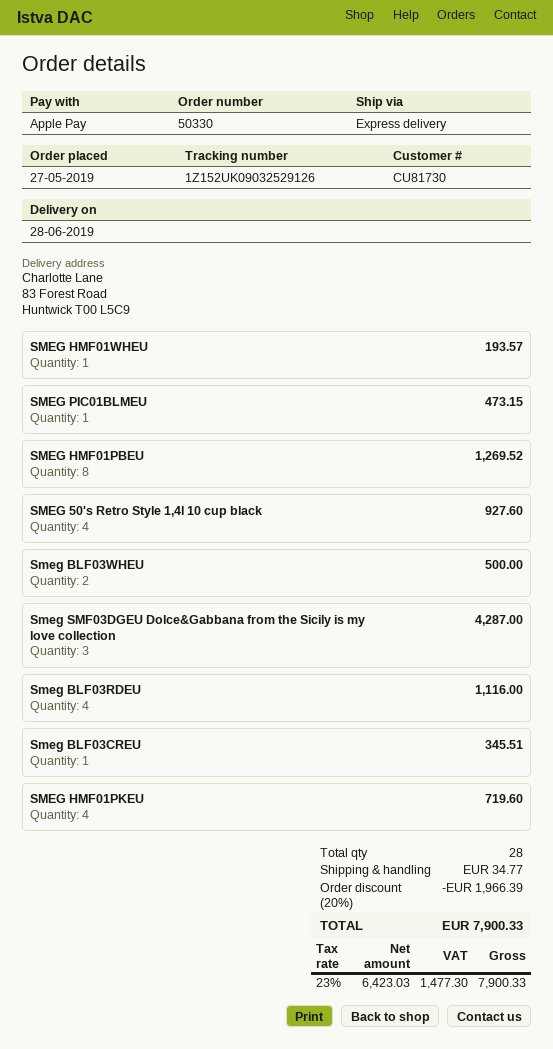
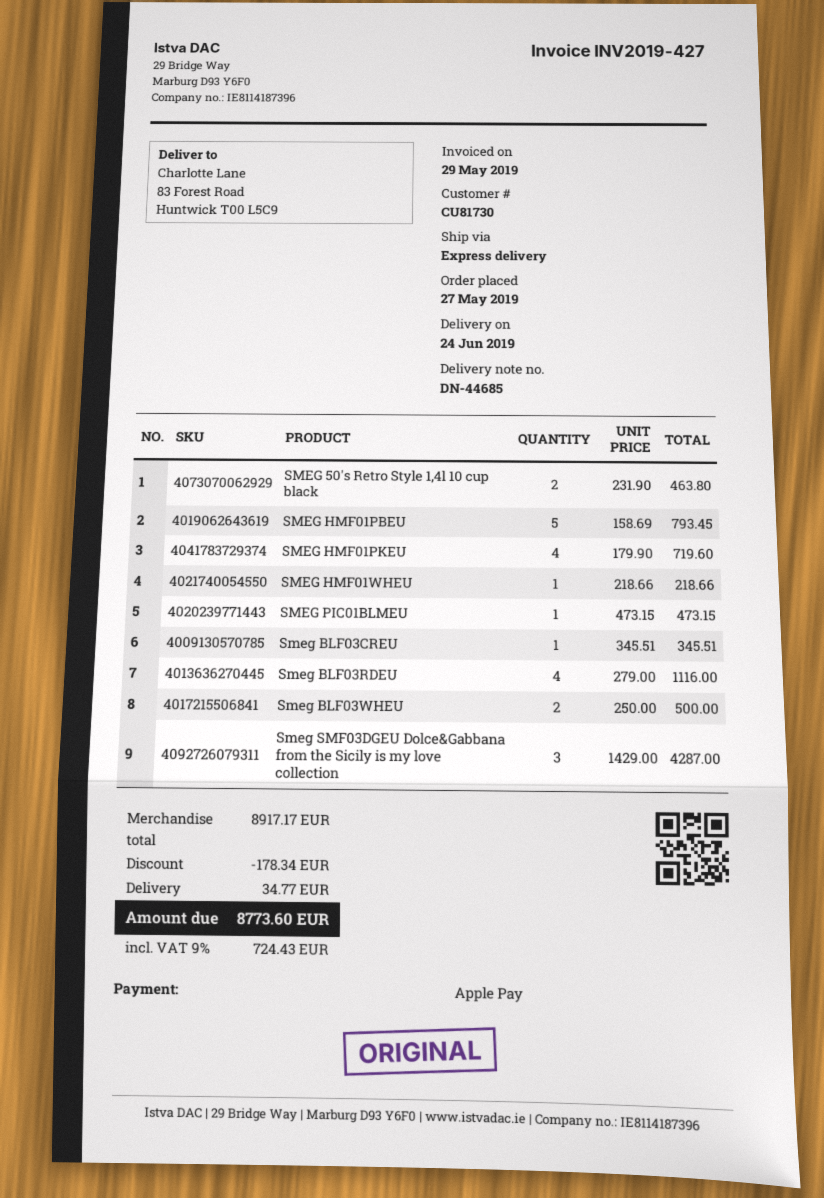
delivery date: 2019-06-28 -> 2019-06-24
SMEG HMF01WHEU: 1 for 193.57 -> 1 for 218.66
SMEG HMF01PBEU: 8 for 1269.52 -> 5 for 793.45
SMEG 50's Retro Style 1,4l 10 cup black: 4 for 927.60 -> 2 for 463.80
discount: 1966.39 -> 178.34
tax: 23% = 1477.30 -> 9% = 724.43
total: 7900.33 -> 8773.60

